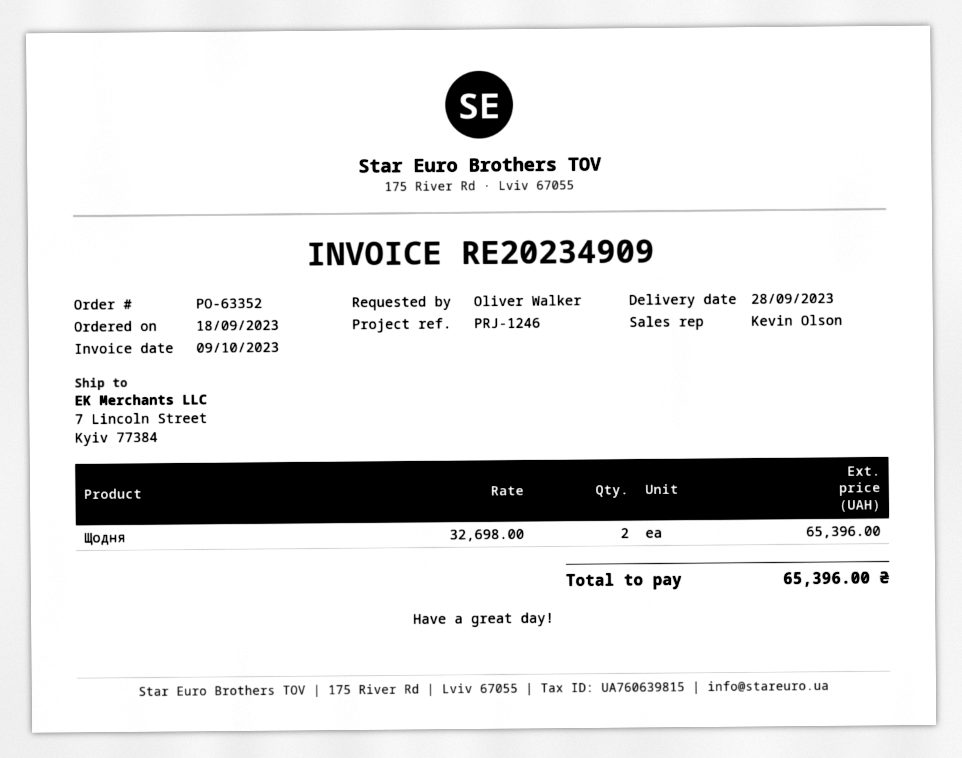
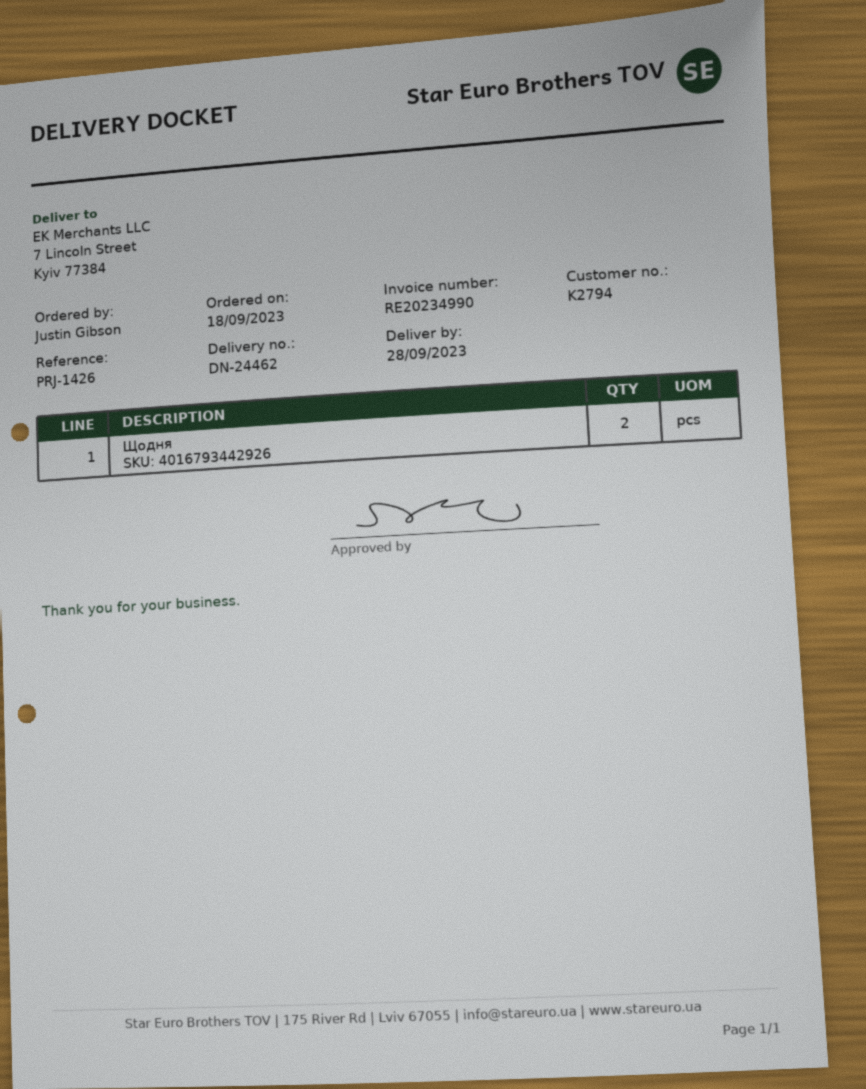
invoice number: RE20234909 -> RE20234990
reference: PRJ-1246 -> PRJ-1426
ordered by: Oliver Walker -> Justin Gibson

